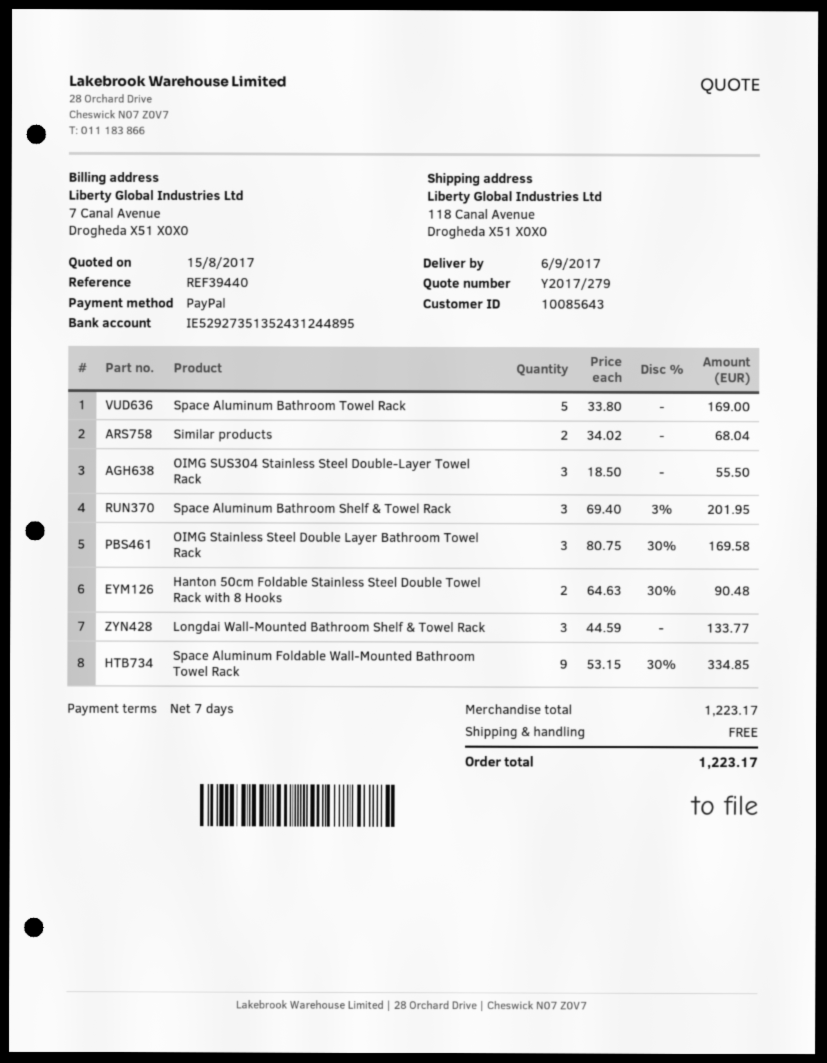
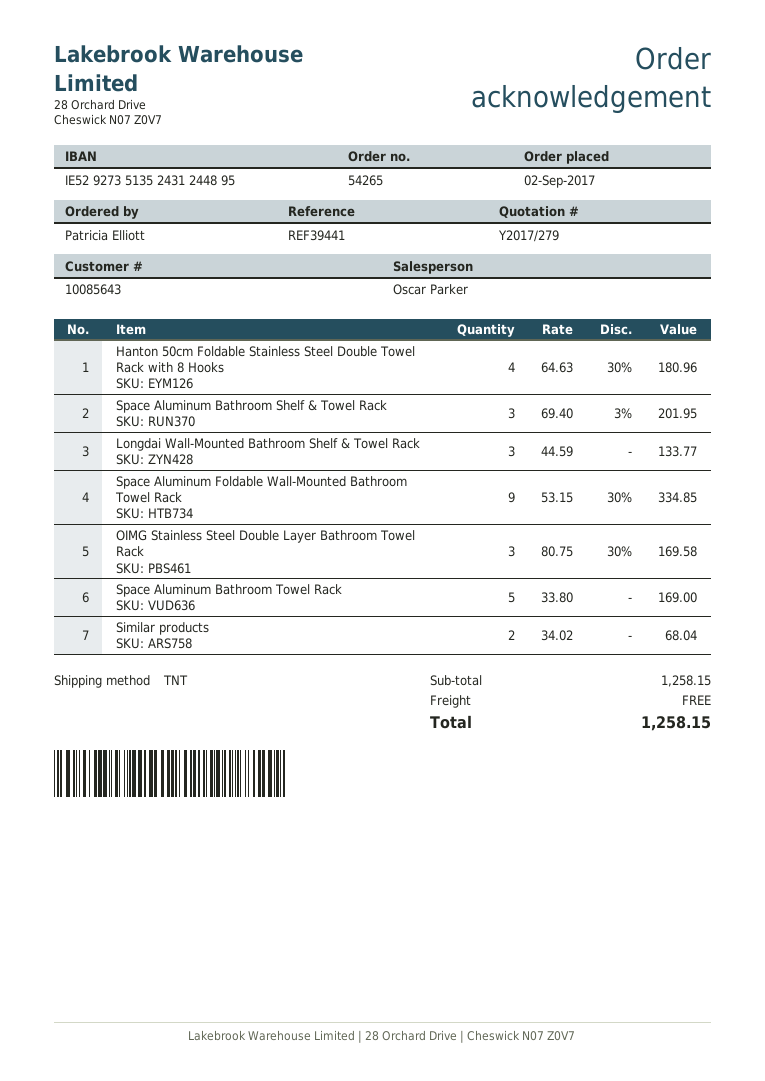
reference: REF39440 -> REF39441
OIMG SUS304 Stainless Steel Double-Layer Towel Rack: 3 x 18.50 = 55.50 -> none
Hanton 50cm Foldable Stainless Steel Double Towel Rack with 8 Hooks: 2 x 64.63 - 30% = 90.48 -> 4 x 64.63 - 30% = 180.96
subtotal: 1223.17 -> 1258.15
total: 1223.17 -> 1258.15

